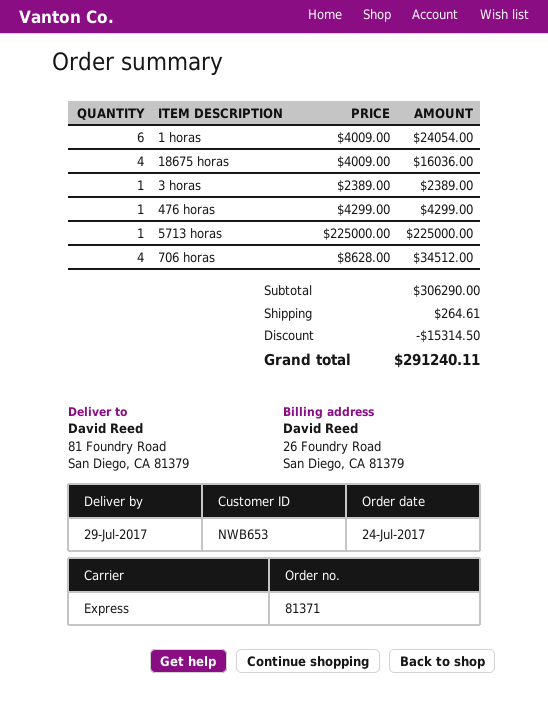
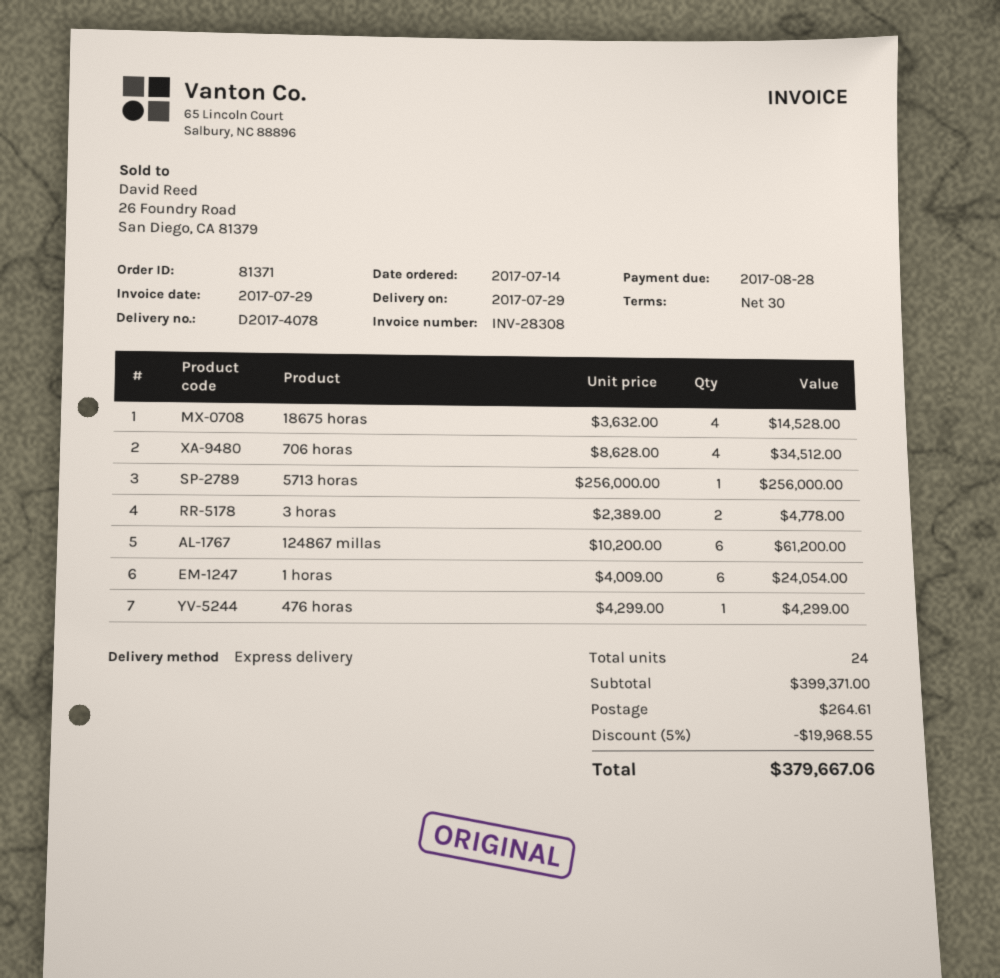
order date: 2017-07-24 -> 2017-07-14
18675 horas: 4 x 4009.00 = 16036.00 -> 4 x 3632.00 = 14528.00
3 horas: 1 x 2389.00 = 2389.00 -> 2 x 2389.00 = 4778.00
5713 horas: 1 x 225000.00 = 225000.00 -> 1 x 256000.00 = 256000.00
124867 millas: none -> 6 x 10200.00 = 61200.00
subtotal: 306290.00 -> 399371.00
discount: 15314.50 -> 19968.55
total: 291240.11 -> 379667.06

